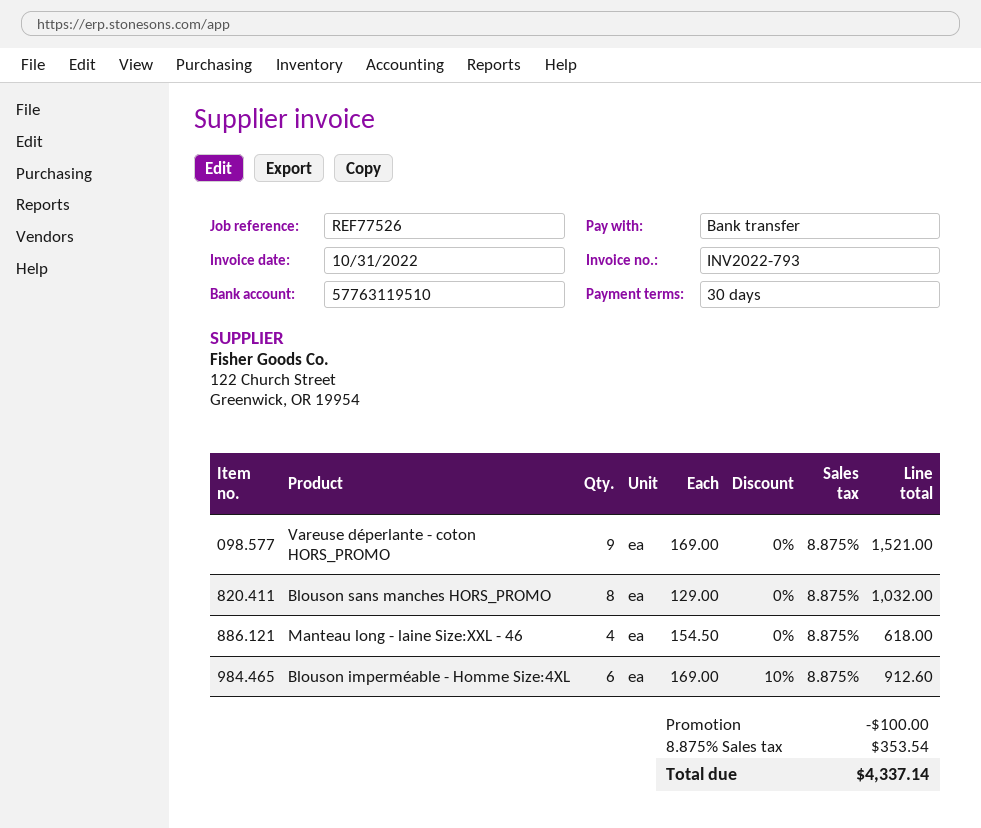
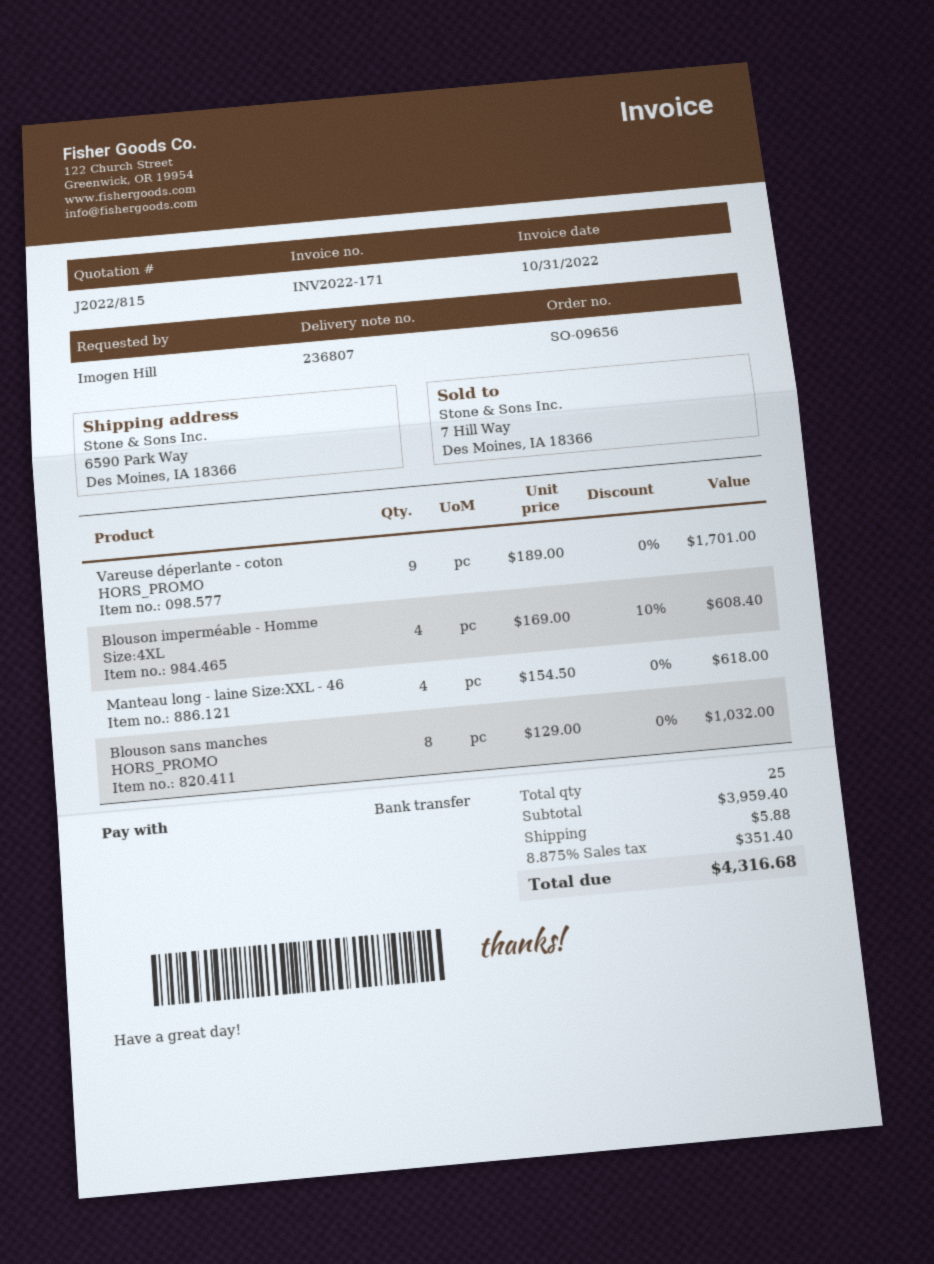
invoice number: INV2022-793 -> INV2022-171
Vareuse déperlante - coton HORS_PROMO: 9 x 169.00 = 1521.00 -> 9 x 189.00 = 1701.00
Blouson imperméable - Homme Size:4XL: 6 x 169.00 - 10% = 912.60 -> 4 x 169.00 - 10% = 608.40
discount: 100.00 -> none
shipping: none -> 5.88
tax: 8.875% = 353.54 -> 8.875% = 351.40
total: 4337.14 -> 4316.68

